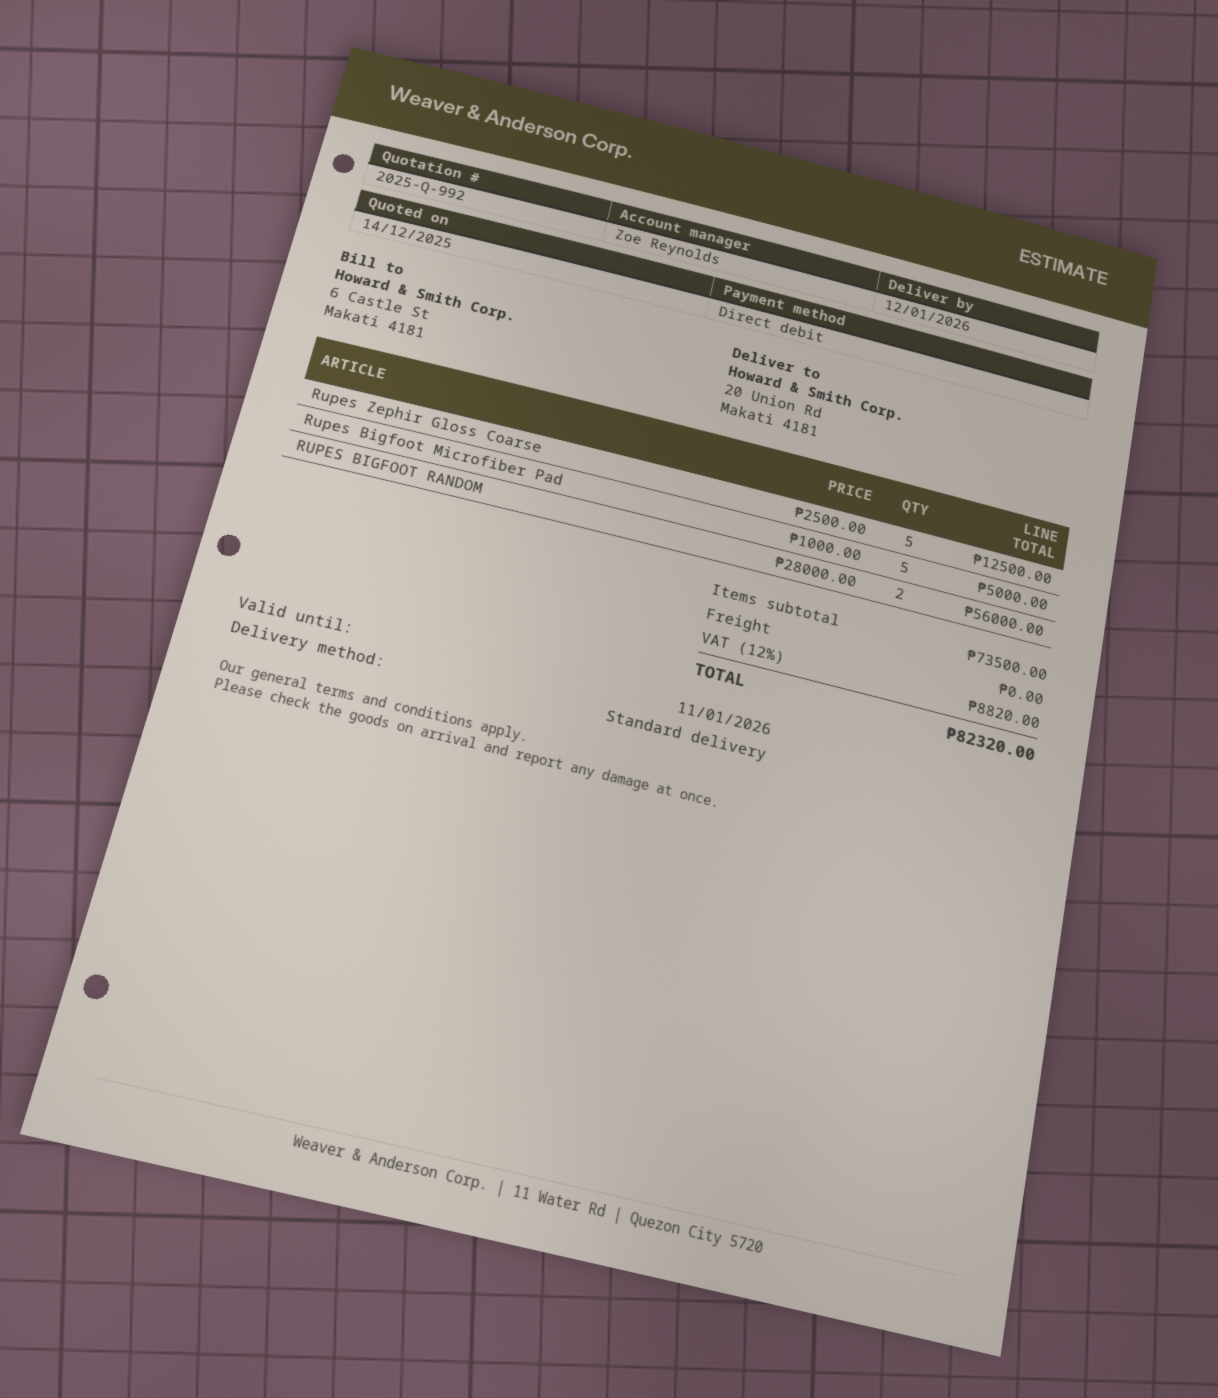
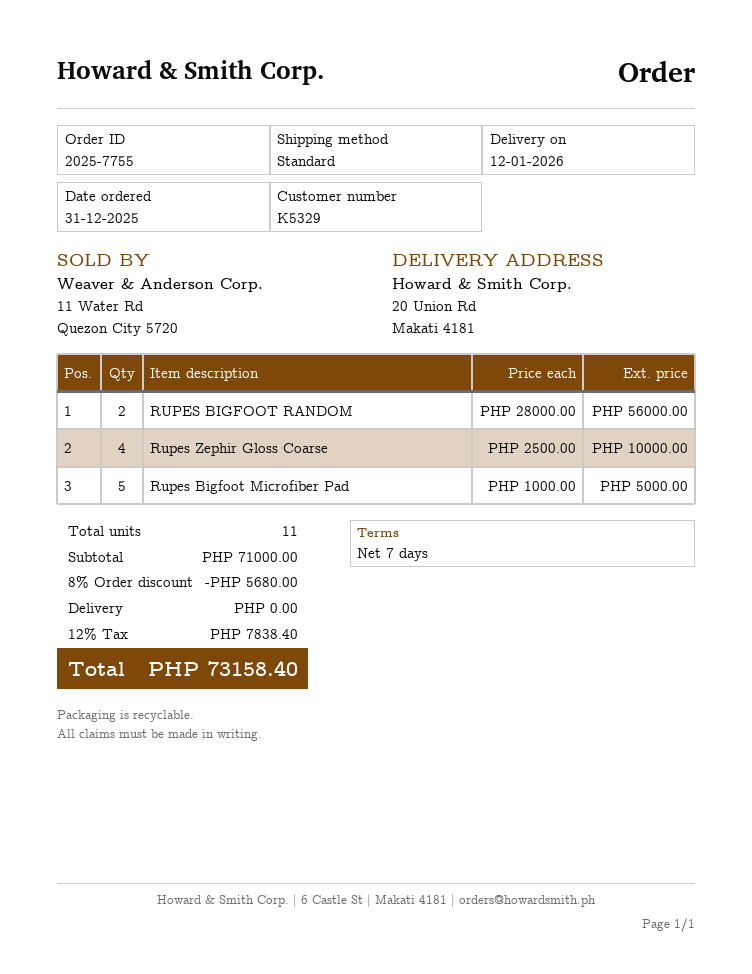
Rupes Zephir Gloss Coarse: 5 x 2500.00 = 12500.00 -> 4 x 2500.00 = 10000.00
subtotal: 73500.00 -> 71000.00
discount: none -> 8% = 5680.00
tax: 12% = 8820.00 -> 12% = 7838.40
total: 82320.00 -> 73158.40

